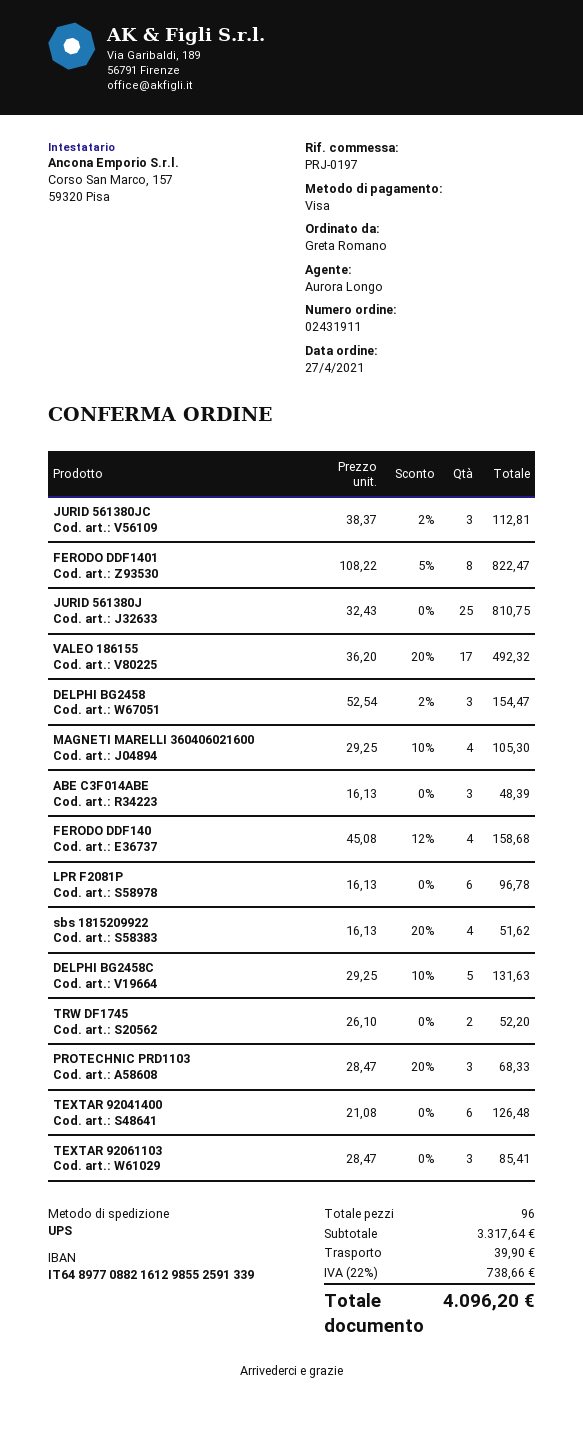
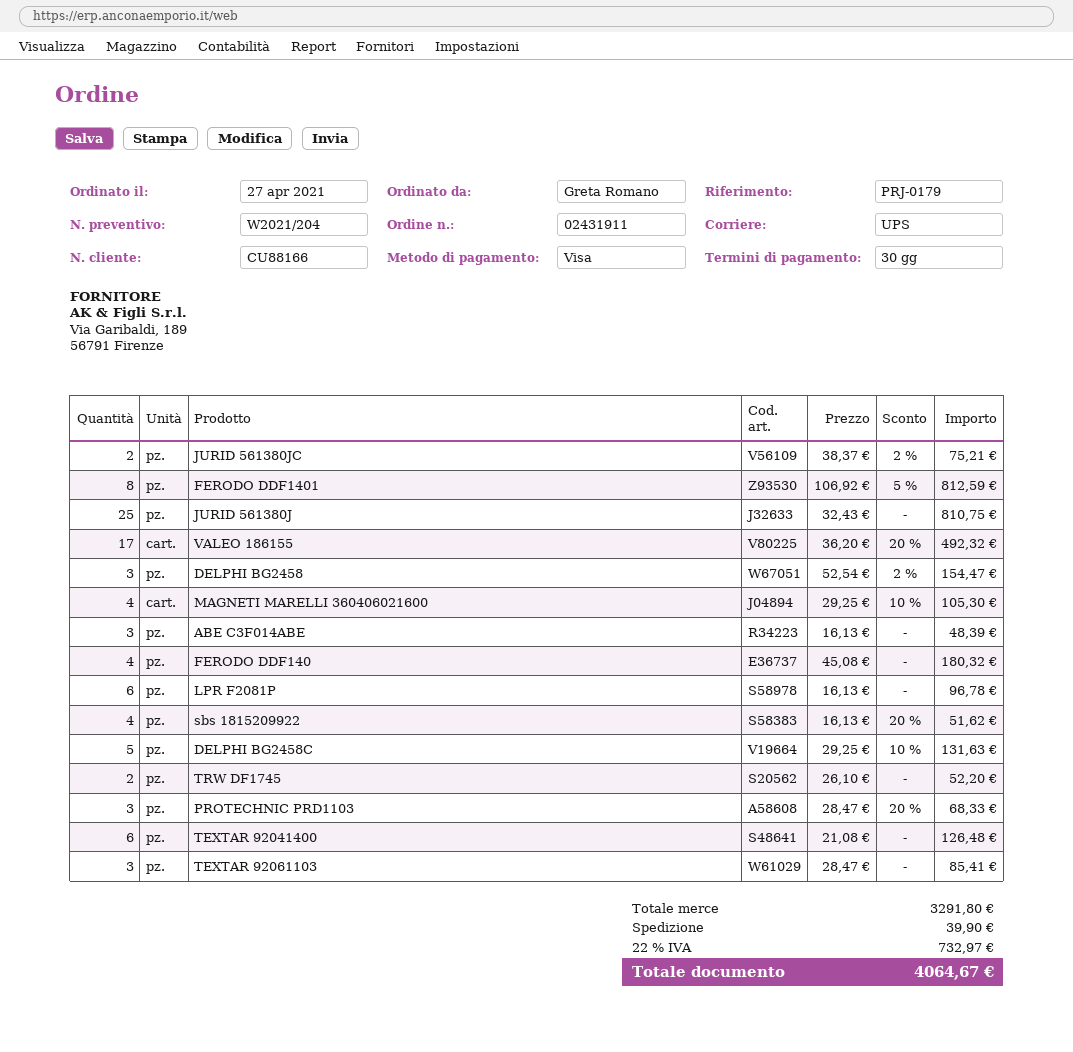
reference: PRJ-0197 -> PRJ-0179
JURID 561380JC: 3 x 38.37 - 2% = 112.81 -> 2 x 38.37 - 2% = 75.21
FERODO DDF1401: 8 x 108.22 - 5% = 822.47 -> 8 x 106.92 - 5% = 812.59
FERODO DDF140: 4 x 45.08 - 12% = 158.68 -> 4 x 45.08 = 180.32
subtotal: 3317.64 -> 3291.80
tax: 22% = 738.66 -> 22% = 732.97
total: 4096.20 -> 4064.67

